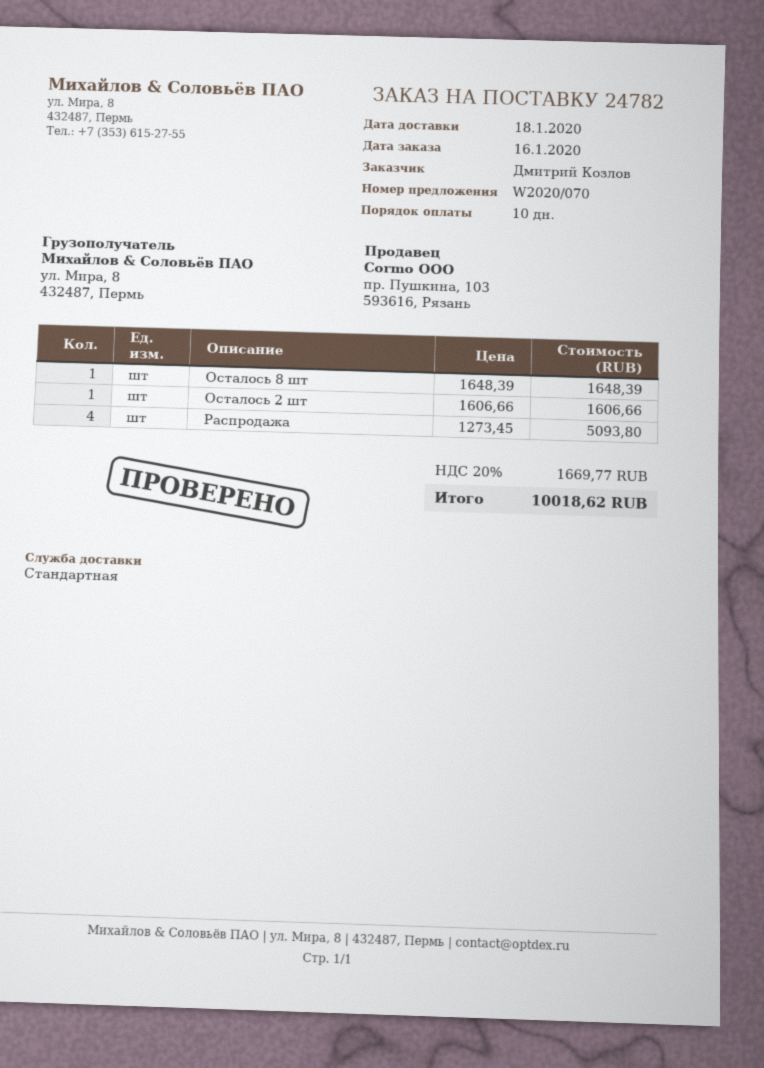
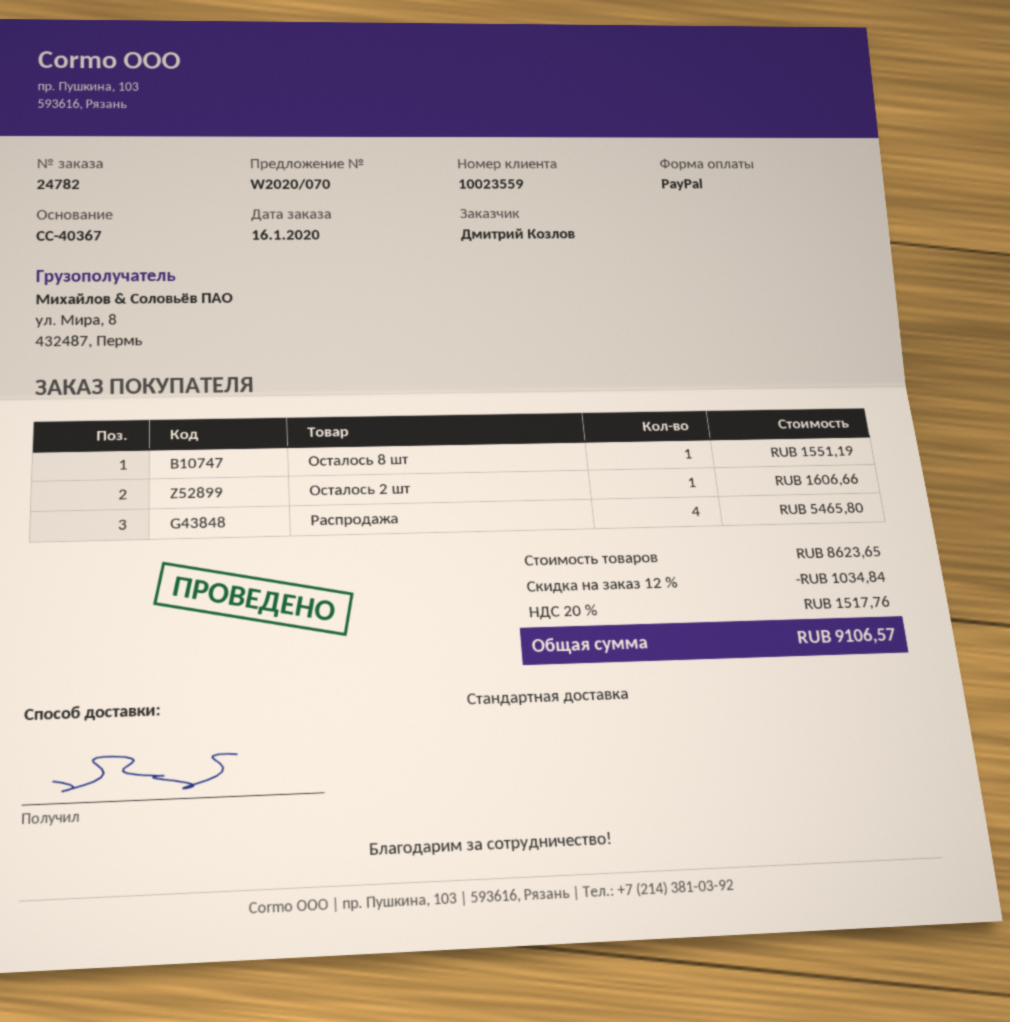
Осталось 8 шт: 1 for 1648.39 -> 1 for 1551.19
Распродажа: 4 for 5093.80 -> 4 for 5465.80
discount: none -> 12% = 1034.84
tax: 20% = 1669.77 -> 20% = 1517.76
total: 10018.62 -> 9106.57

